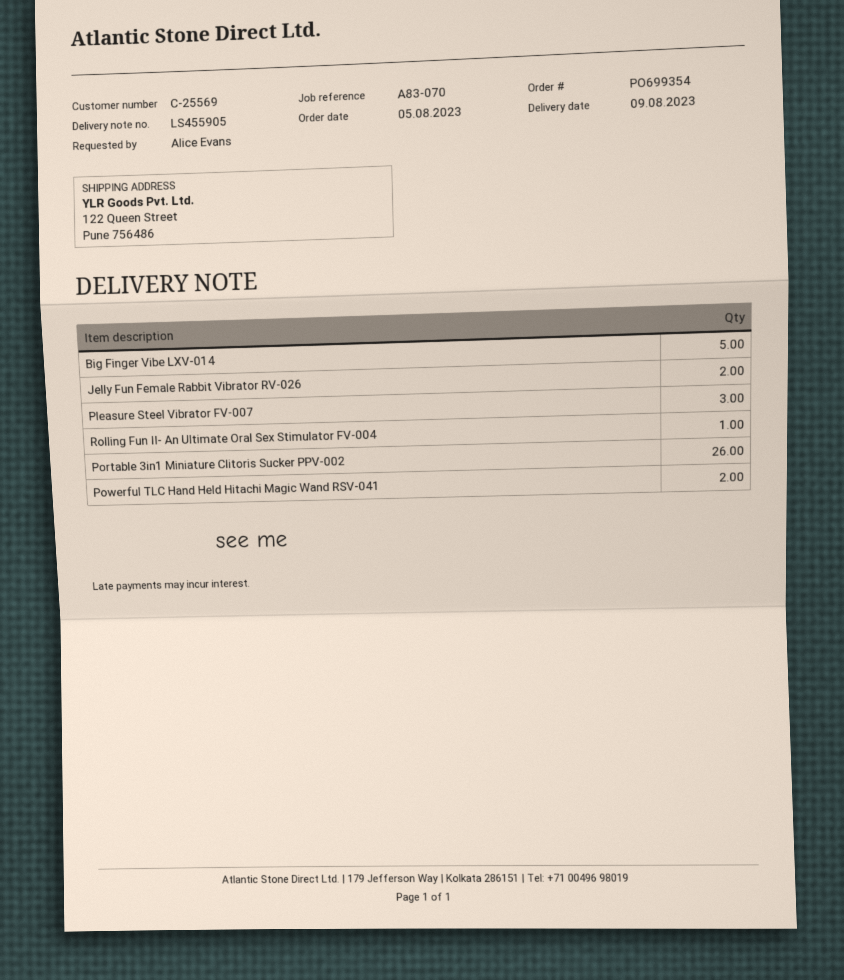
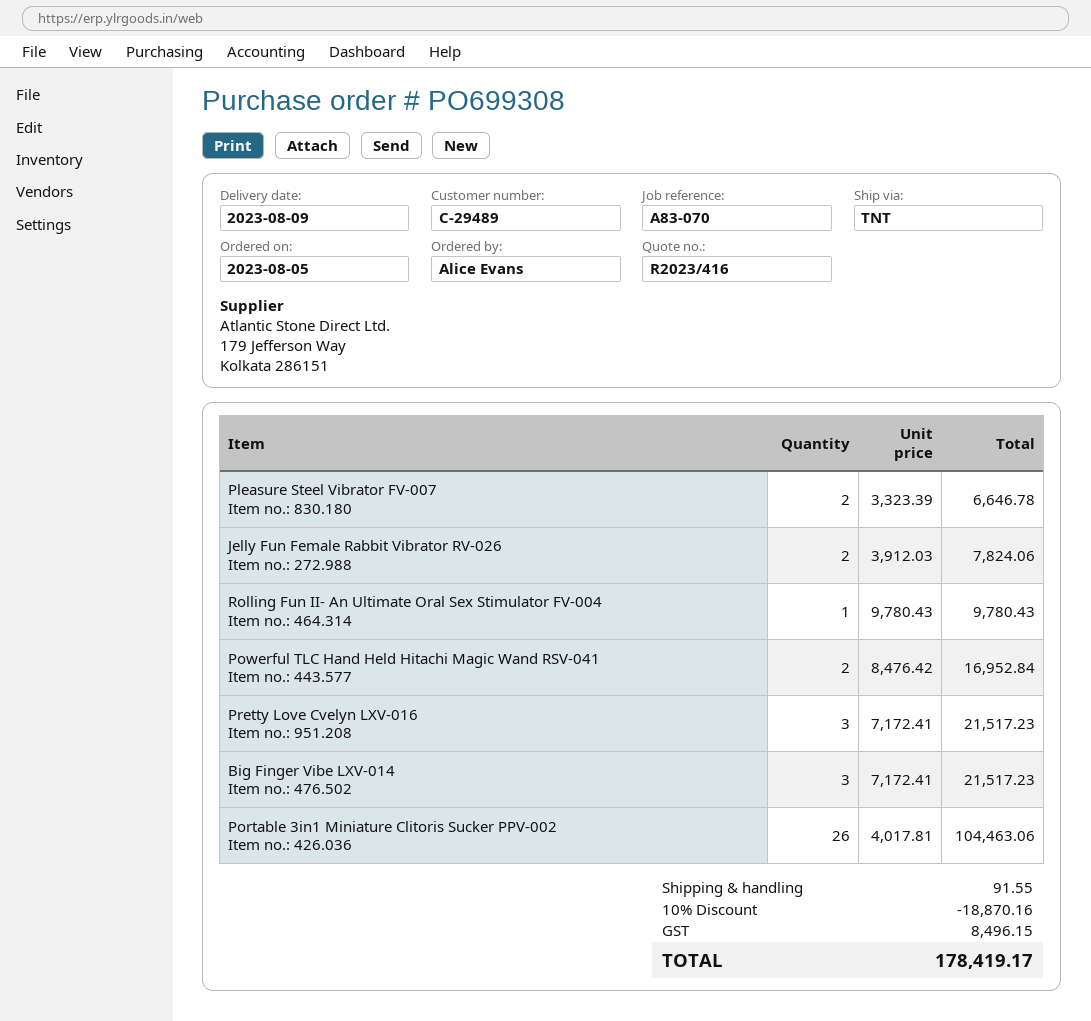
order number: PO699354 -> PO699308
customer number: C-25569 -> C-29489
Big Finger Vibe LXV-014: 5 -> 3
Pleasure Steel Vibrator FV-007: 3 -> 2
Pretty Love Cvelyn LXV-016: none -> 3

